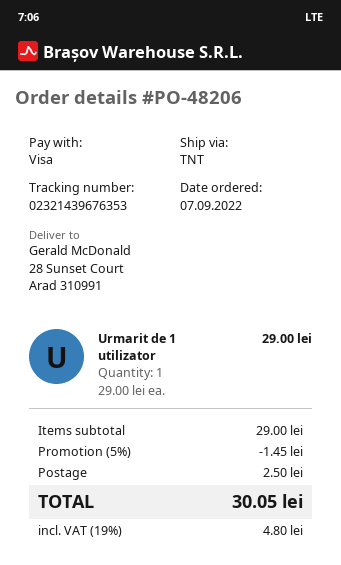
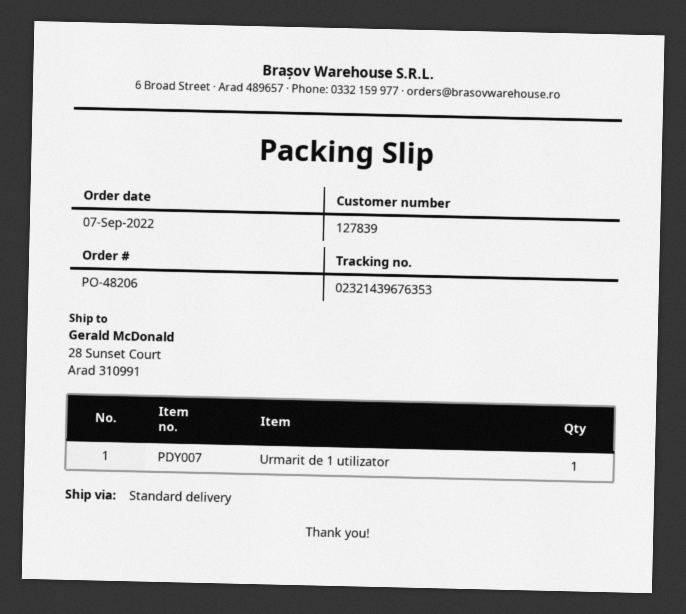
shipping method: TNT -> standard

